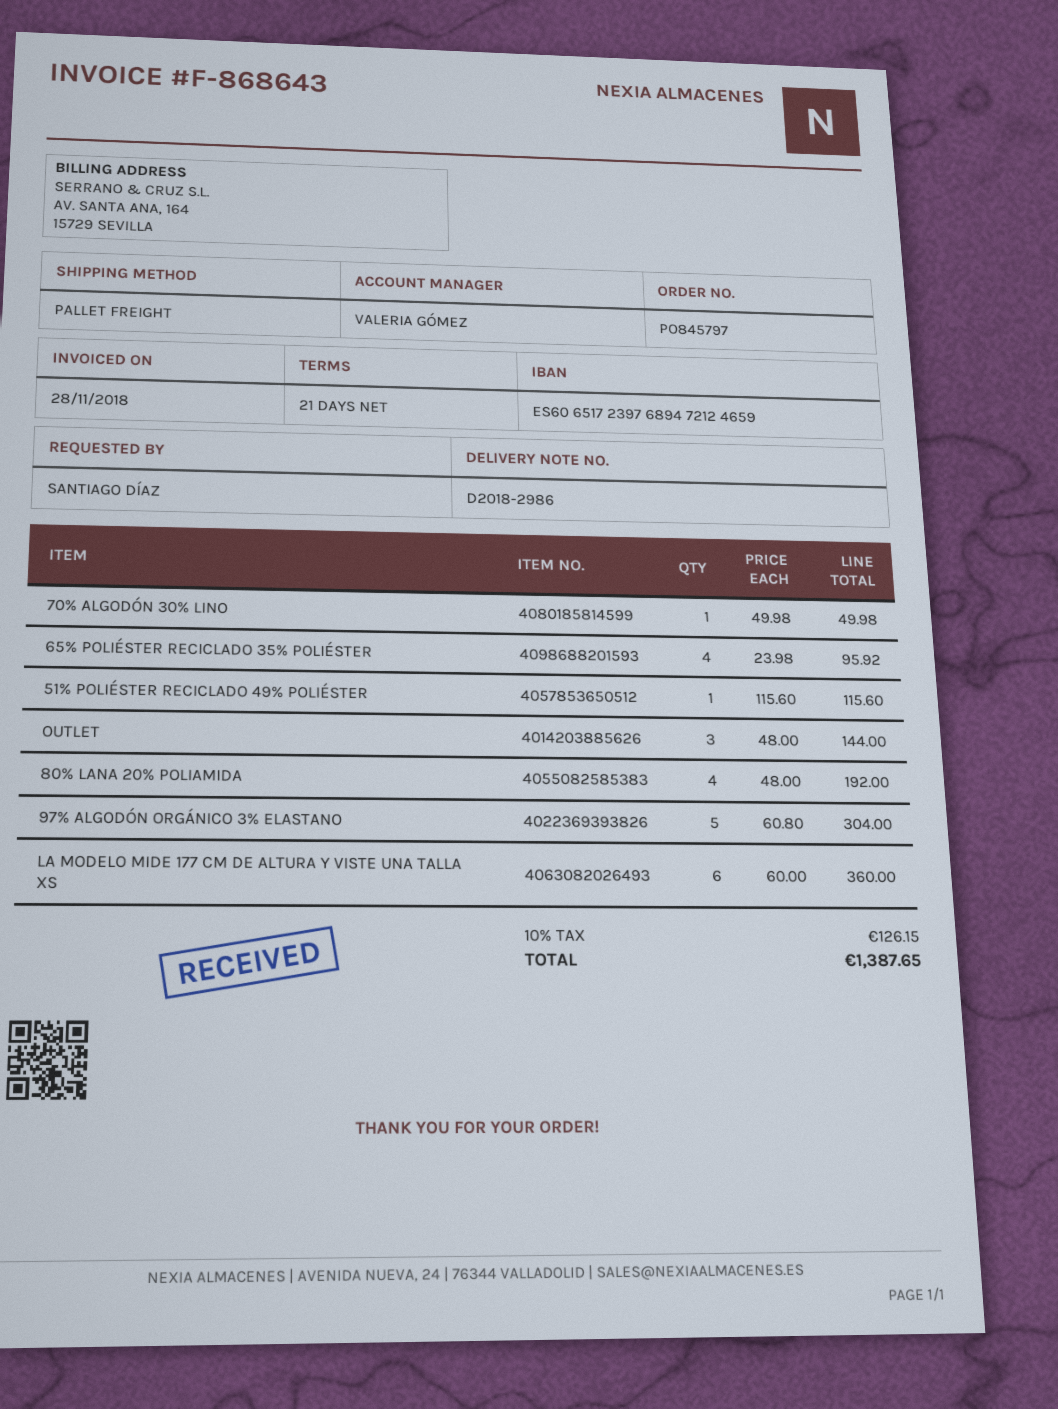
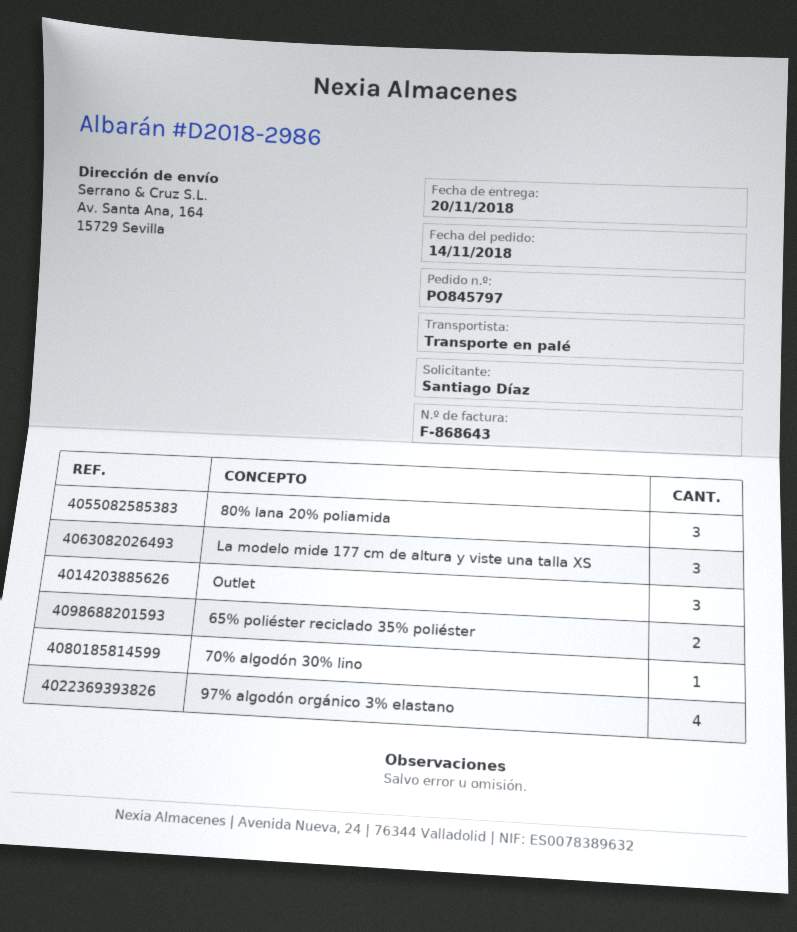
65% POLIÉSTER RECICLADO 35% POLIÉSTER: 4 -> 2
51% POLIÉSTER RECICLADO 49% POLIÉSTER: 1 -> none
80% LANA 20% POLIAMIDA: 4 -> 3
97% ALGODÓN ORGÁNICO 3% ELASTANO: 5 -> 4
LA MODELO MIDE 177 CM DE ALTURA Y VISTE UNA TALLA XS: 6 -> 3

